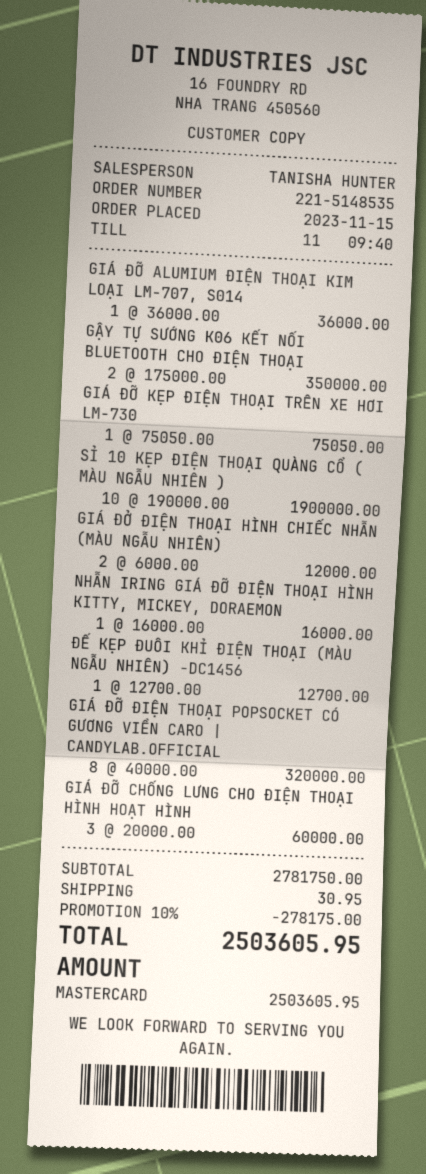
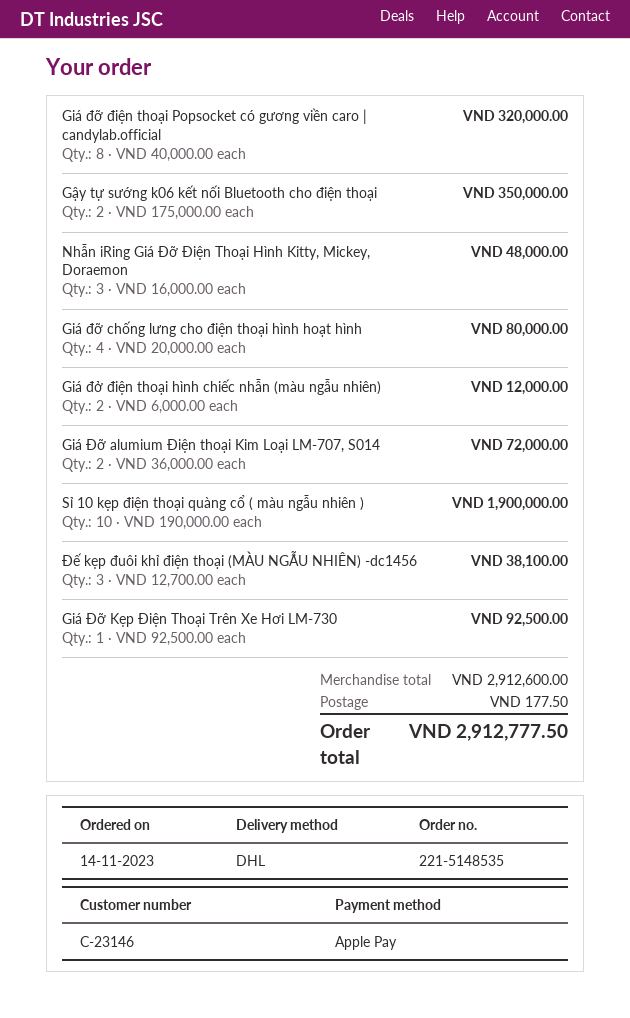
order date: 2023-11-15 -> 2023-11-14
payment method: Mastercard -> Apple Pay
GIÁ ĐỠ ALUMIUM ĐIỆN THOẠI KIM LOẠI LM-707, S014: 1 x 36000.00 = 36000.00 -> 2 x 36000.00 = 72000.00
GIÁ ĐỠ KẸP ĐIỆN THOẠI TRÊN XE HƠI LM-730: 1 x 75050.00 = 75050.00 -> 1 x 92500.00 = 92500.00
NHẪN IRING GIÁ ĐỠ ĐIỆN THOẠI HÌNH KITTY, MICKEY, DORAEMON: 1 x 16000.00 = 16000.00 -> 3 x 16000.00 = 48000.00
ĐẾ KẸP ĐUÔI KHỈ ĐIỆN THOẠI (MÀU NGẪU NHIÊN) -DC1456: 1 x 12700.00 = 12700.00 -> 3 x 12700.00 = 38100.00
GIÁ ĐỠ CHỐNG LƯNG CHO ĐIỆN THOẠI HÌNH HOẠT HÌNH: 3 x 20000.00 = 60000.00 -> 4 x 20000.00 = 80000.00
subtotal: 2781750.00 -> 2912600.00
discount: 10% = 278175.00 -> none
shipping: 30.95 -> 177.50
total: 2503605.95 -> 2912777.50

